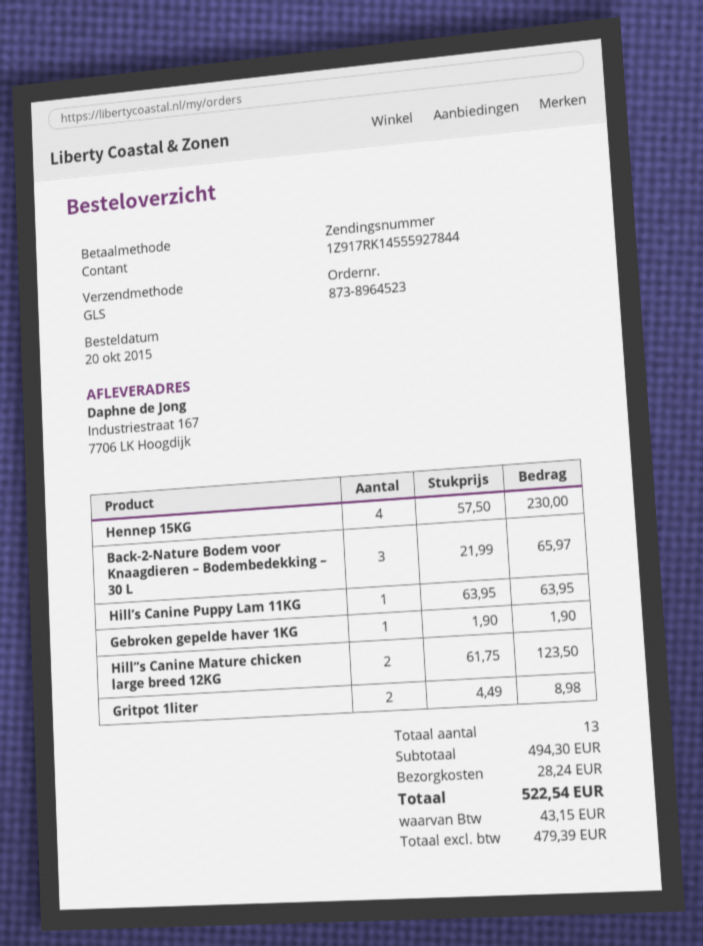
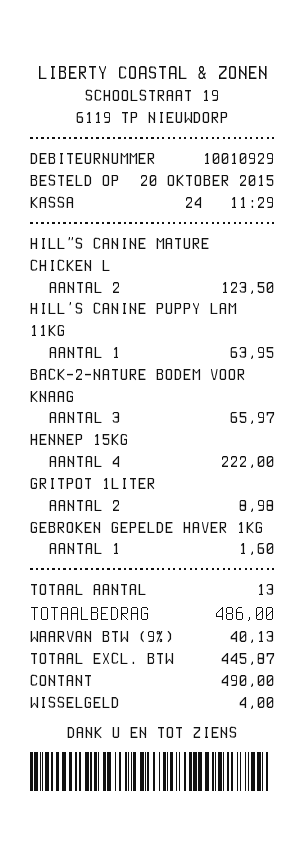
Hennep 15KG: 4 for 230.00 -> 4 for 222.00
Gebroken gepelde haver 1KG: 1 for 1.90 -> 1 for 1.60
shipping: 28.24 -> none
net: 479.39 -> 445.87
tax: 43.15 -> 40.13
total: 522.54 -> 486.00

